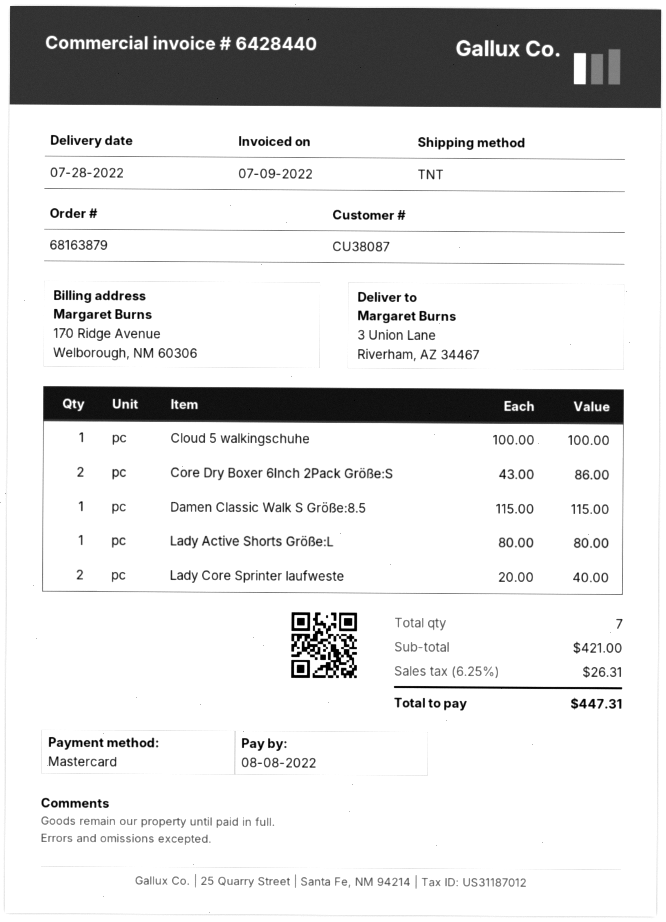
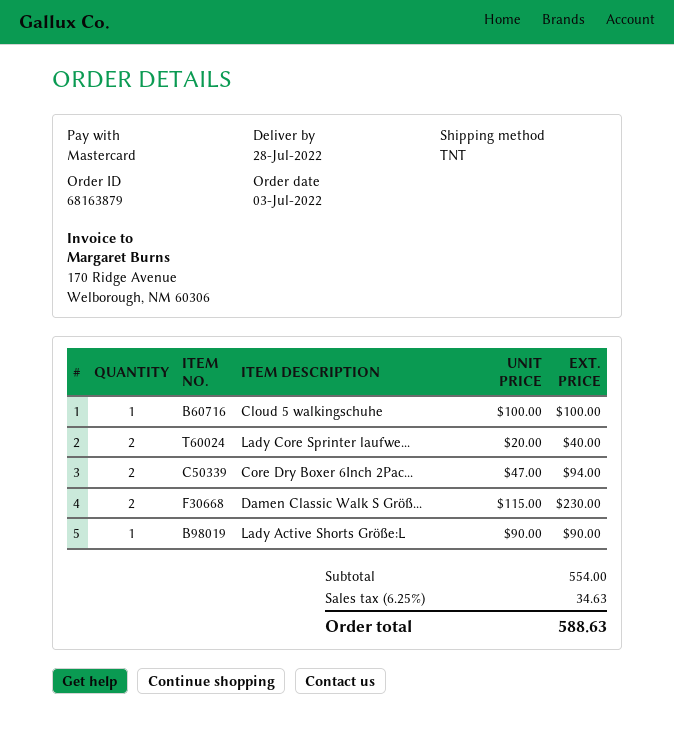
Core Dry Boxer 6Inch 2Pack Größe:S: 2 x 43.00 = 86.00 -> 2 x 47.00 = 94.00
Damen Classic Walk S Größe:8.5: 1 x 115.00 = 115.00 -> 2 x 115.00 = 230.00
Lady Active Shorts Größe:L: 1 x 80.00 = 80.00 -> 1 x 90.00 = 90.00
subtotal: 421.00 -> 554.00
tax: 6.25% = 26.31 -> 6.25% = 34.63
total: 447.31 -> 588.63

